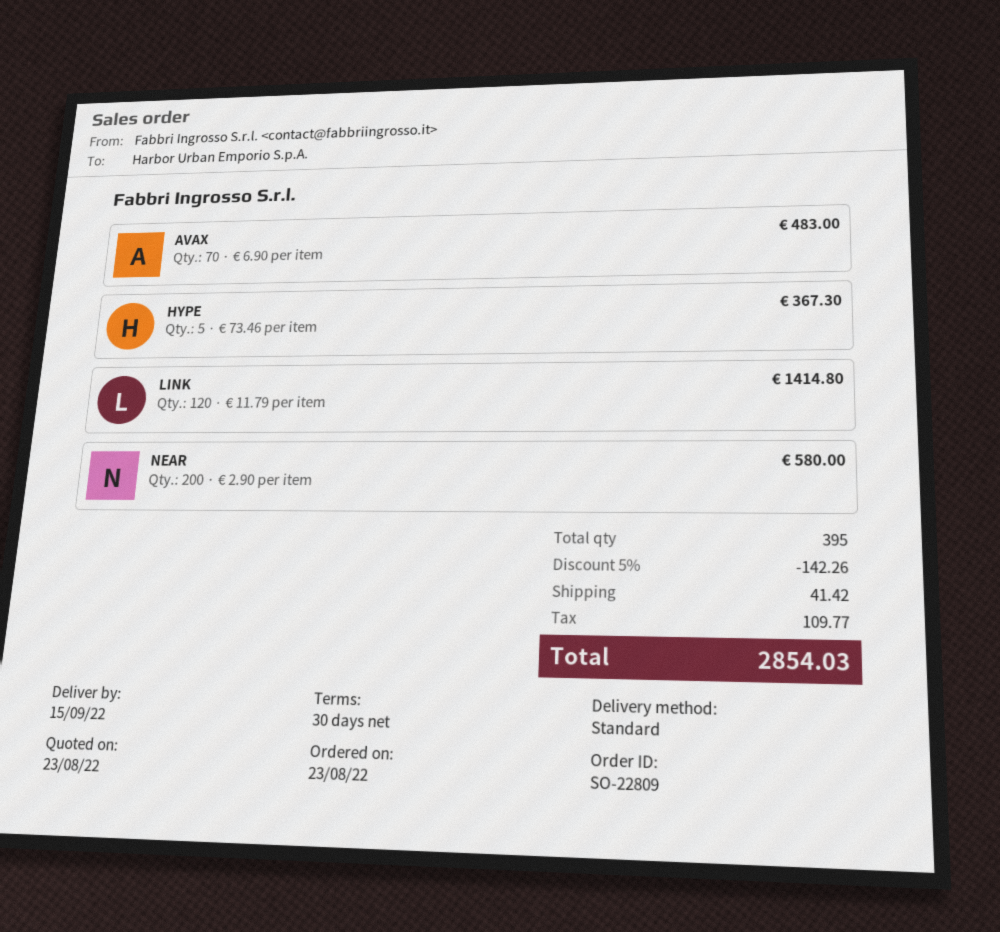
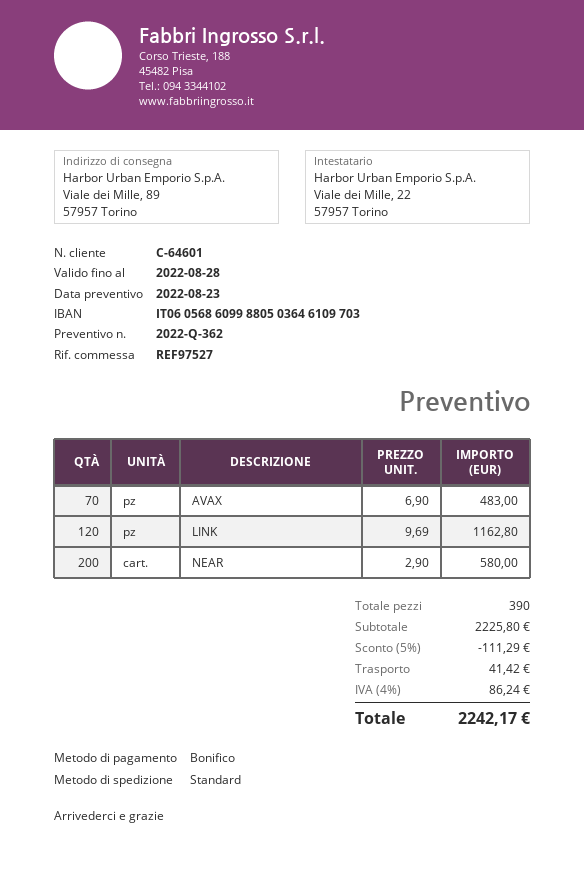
HYPE: 5 x 73.46 = 367.30 -> none
LINK: 120 x 11.79 = 1414.80 -> 120 x 9.69 = 1162.80
total quantity: 395 -> 390
discount: 5% = 142.26 -> 5% = 111.29
tax: 109.77 -> 86.24
total: 2854.03 -> 2242.17

